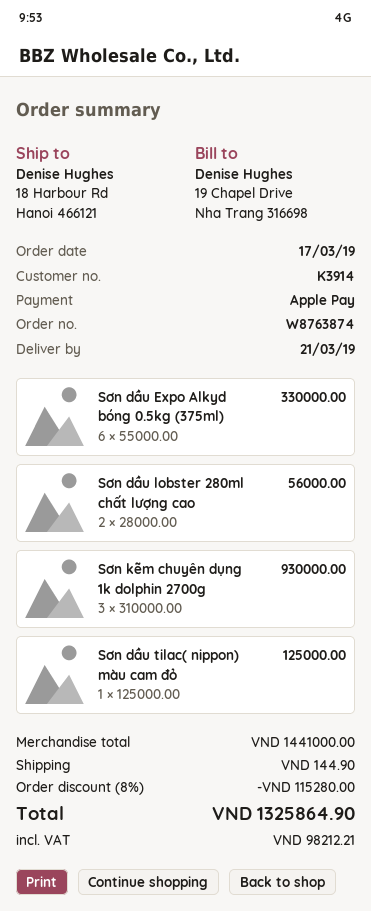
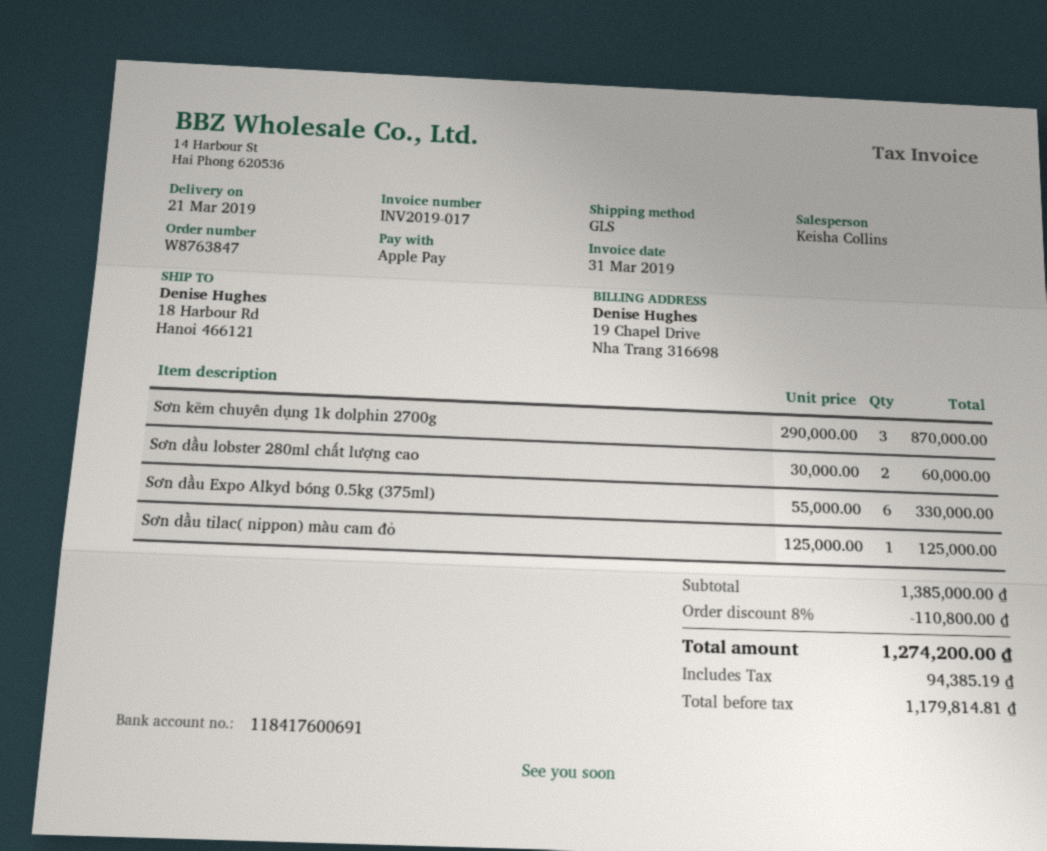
order number: W8763874 -> W8763847
Sơn dầu lobster 280ml chất lượng cao: 2 x 28000.00 = 56000.00 -> 2 x 30000.00 = 60000.00
Sơn kẽm chuyên dụng 1k dolphin 2700g: 3 x 310000.00 = 930000.00 -> 3 x 290000.00 = 870000.00
subtotal: 1441000.00 -> 1385000.00
discount: 8% = 115280.00 -> 8% = 110800.00
shipping: 144.90 -> none
tax: 98212.21 -> 94385.19
total: 1325864.90 -> 1274200.00

